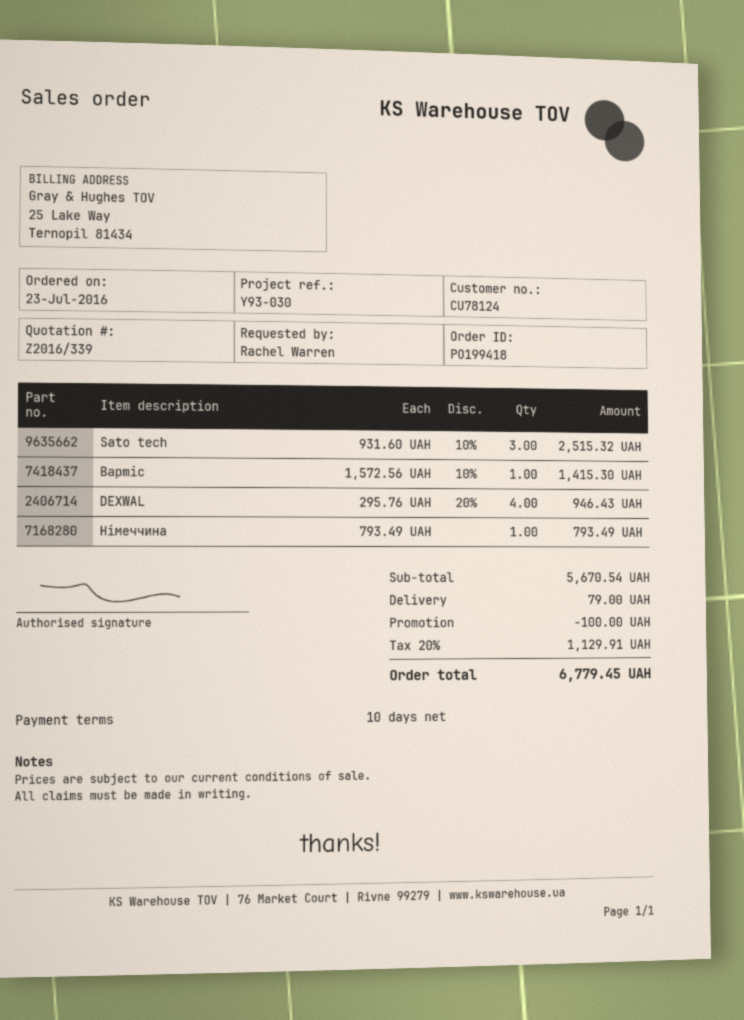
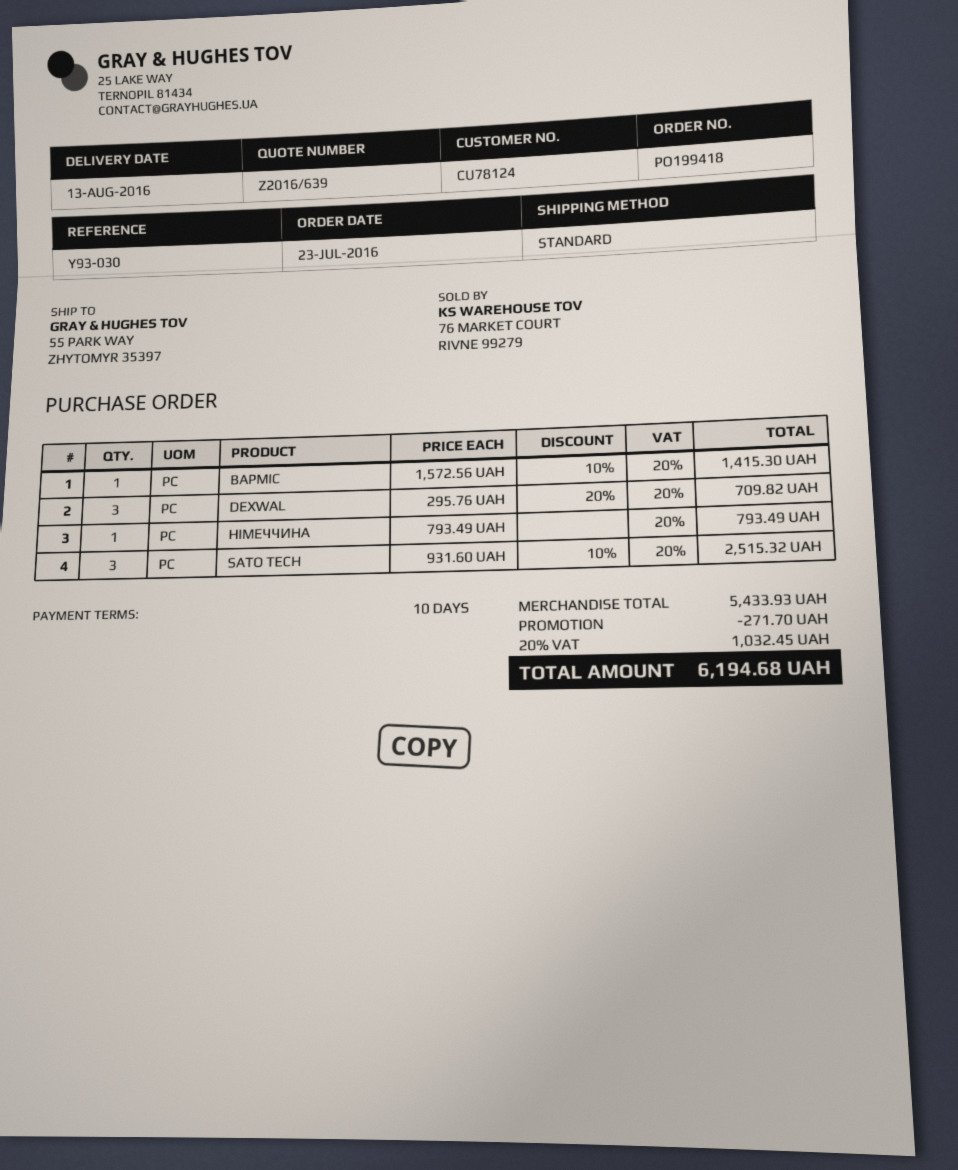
quote number: Z2016/339 -> Z2016/639
DEXWAL: 4 x 295.76 - 20% = 946.43 -> 3 x 295.76 - 20% = 709.82
subtotal: 5670.54 -> 5433.93
discount: 100.00 -> 271.70
shipping: 79.00 -> none
tax: 20% = 1129.91 -> 20% = 1032.45
total: 6779.45 -> 6194.68

